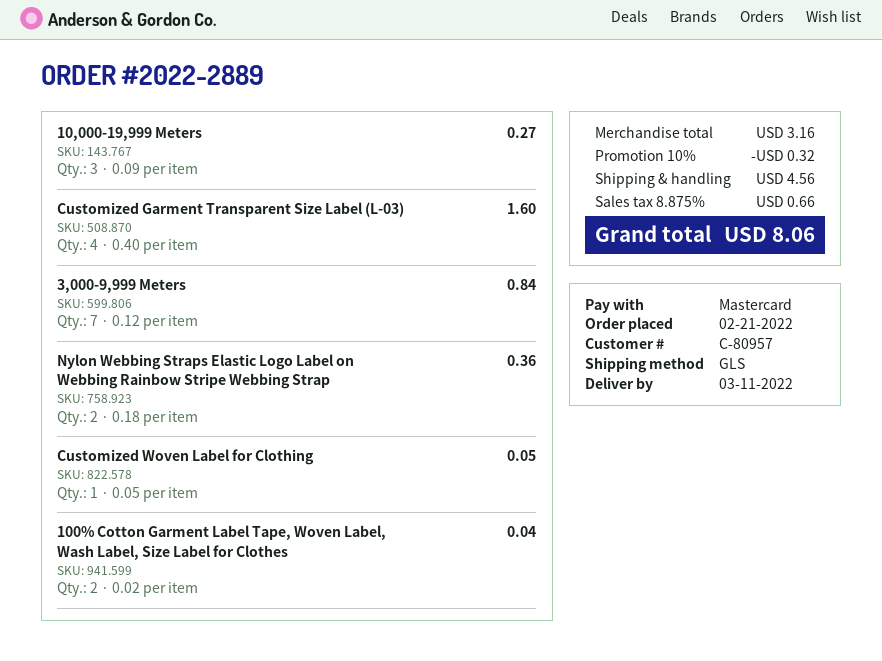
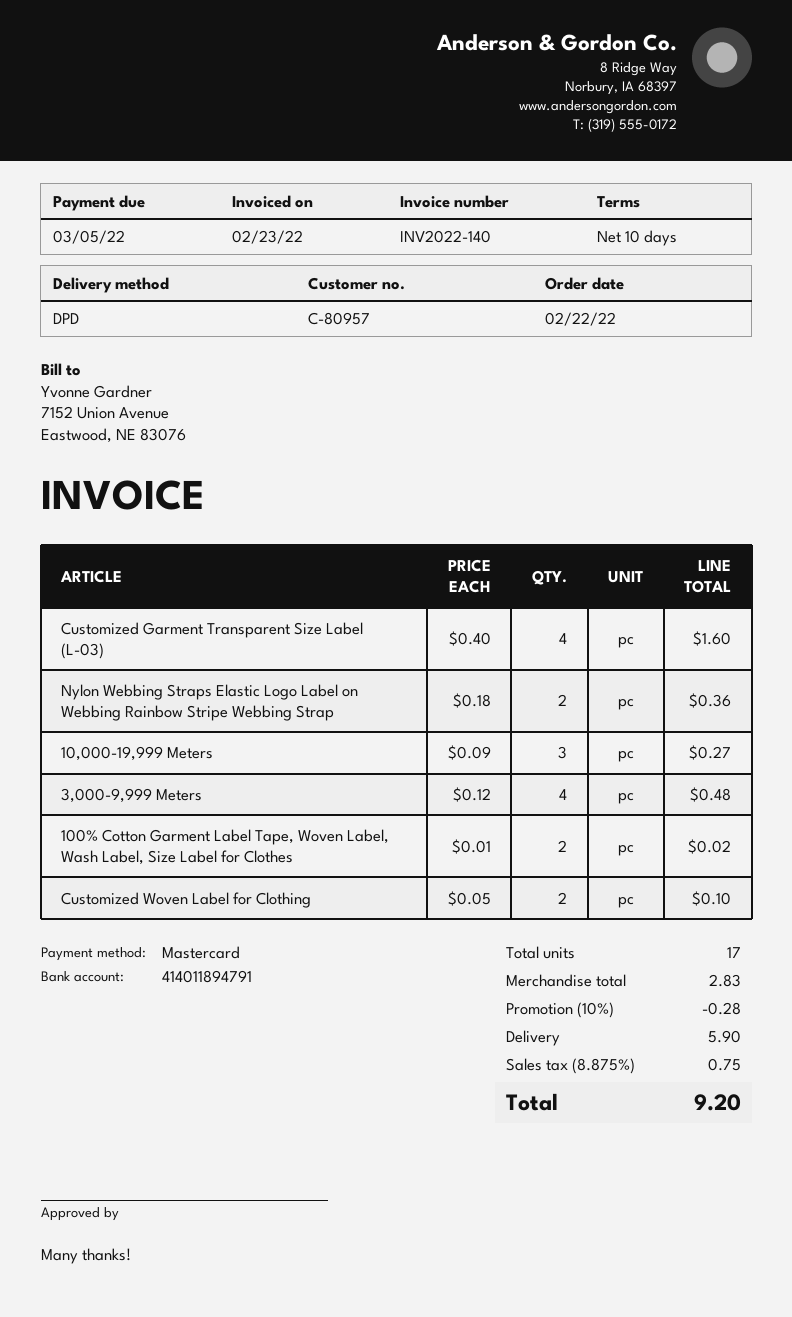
order date: 2022-02-21 -> 2022-02-22
shipping method: GLS -> DPD
3,000-9,999 Meters: 7 x 0.12 = 0.84 -> 4 x 0.12 = 0.48
Customized Woven Label for Clothing: 1 x 0.05 = 0.05 -> 2 x 0.05 = 0.10
100% Cotton Garment Label Tape, Woven Label, Wash Label, Size Label for Clothes: 2 x 0.02 = 0.04 -> 2 x 0.01 = 0.02
subtotal: 3.16 -> 2.83
discount: 10% = 0.32 -> 10% = 0.28
shipping: 4.56 -> 5.90
tax: 8.875% = 0.66 -> 8.875% = 0.75
total: 8.06 -> 9.20

